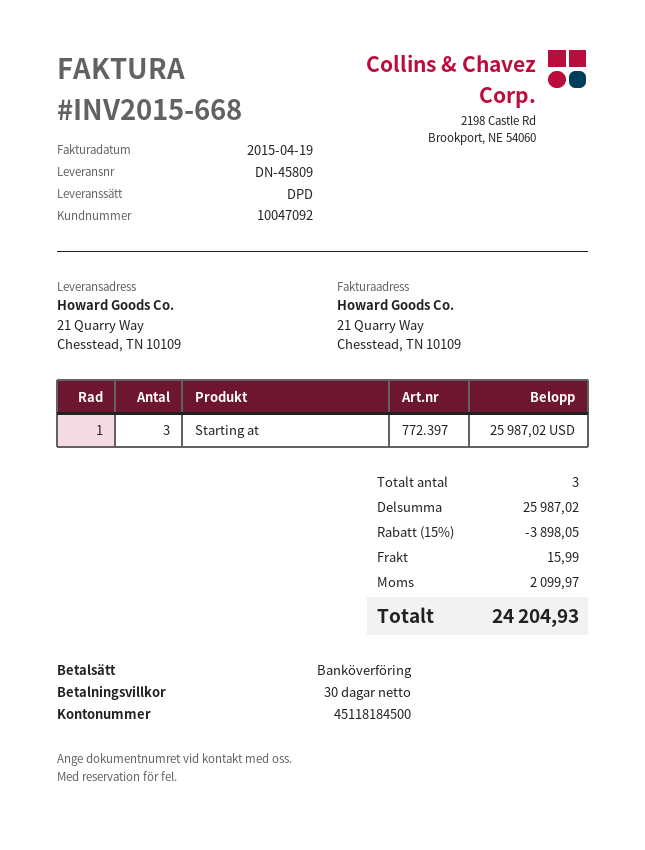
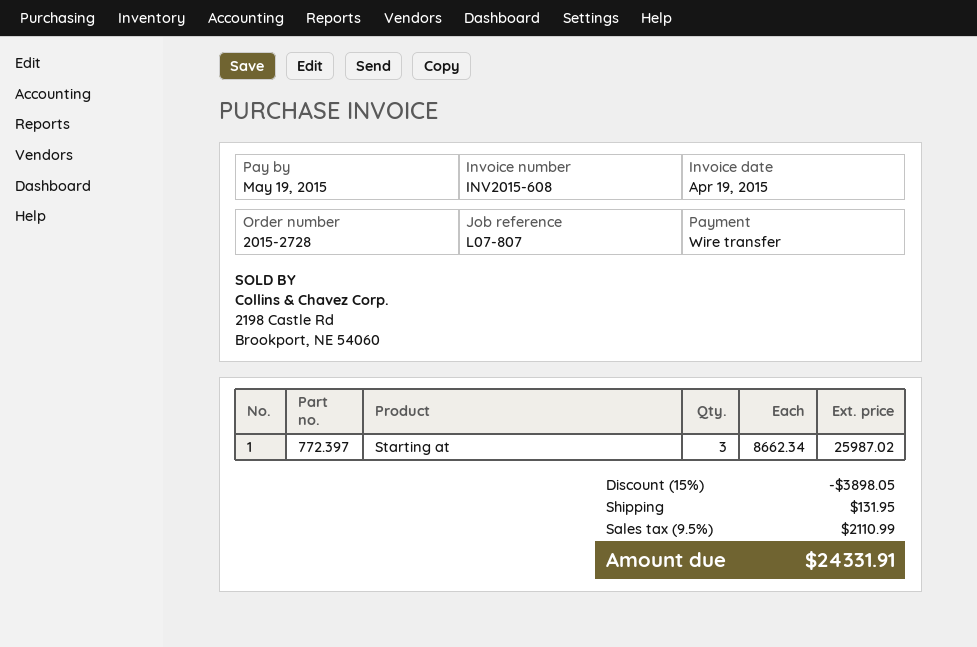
invoice number: INV2015-668 -> INV2015-608
shipping: 15.99 -> 131.95
tax: 2099.97 -> 2110.99
total: 24204.93 -> 24331.91

